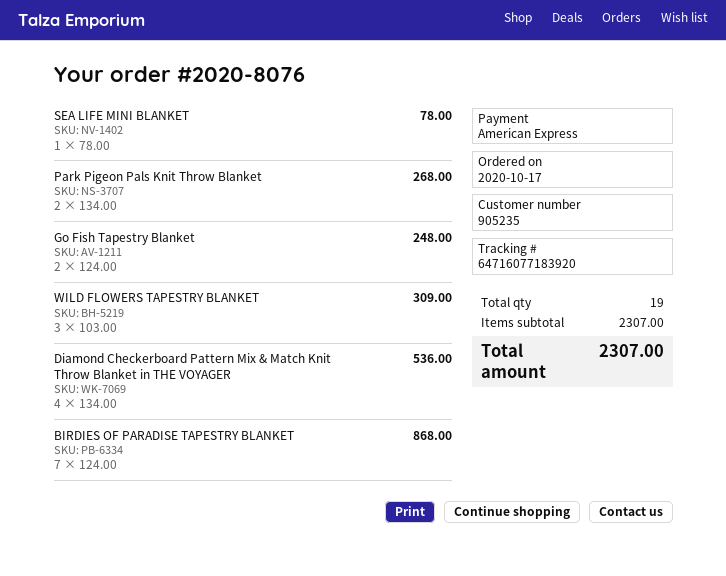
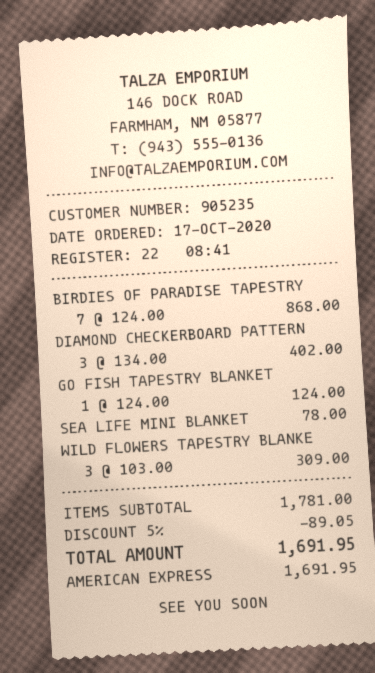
Park Pigeon Pals Knit Throw Blanket: 2 x 134.00 = 268.00 -> none
Go Fish Tapestry Blanket: 2 x 124.00 = 248.00 -> 1 x 124.00 = 124.00
Diamond Checkerboard Pattern Mix & Match Knit Throw Blanket in THE VOYAGER: 4 x 134.00 = 536.00 -> 3 x 134.00 = 402.00
subtotal: 2307.00 -> 1781.00
discount: none -> 5% = 89.05
total: 2307.00 -> 1691.95

